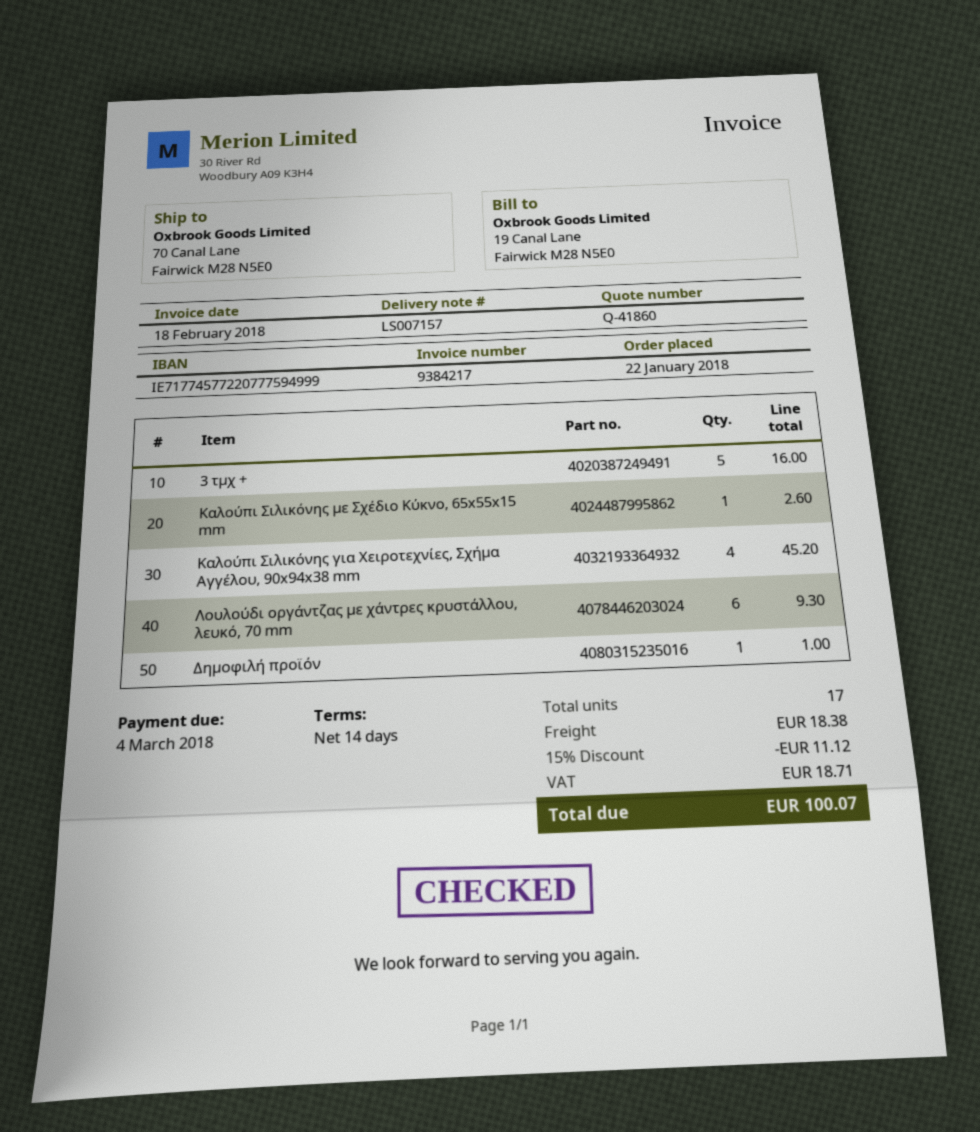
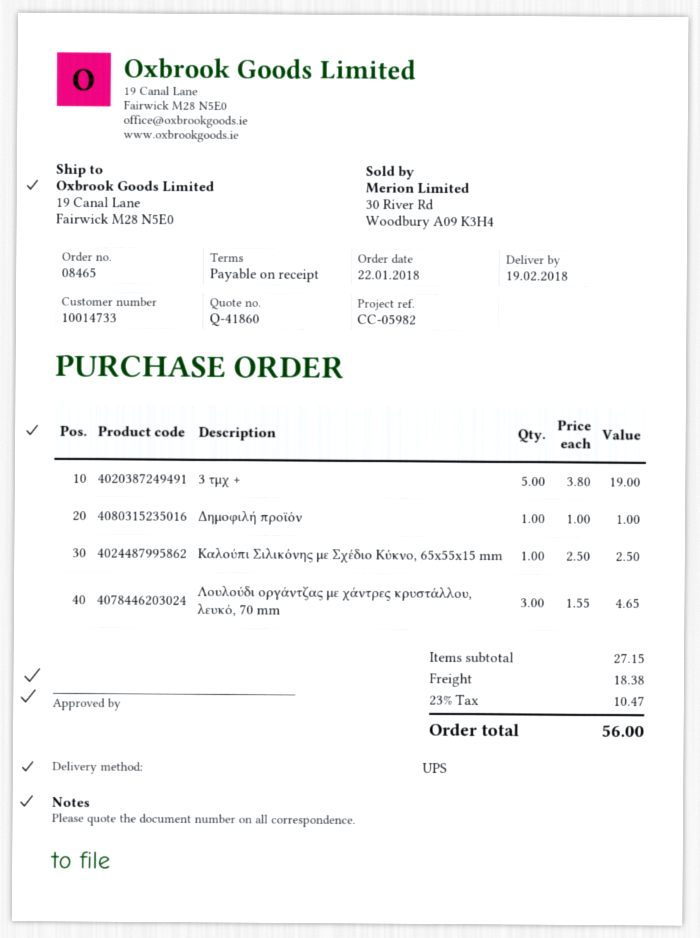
payment terms: 14 days -> on receipt
ship to: 70 Canal Lane, Fairwick M28 N5E0 -> 19 Canal Lane, Fairwick M28 N5E0
3 τμχ +: 5 for 16.00 -> 5 for 19.00
Καλούπι Σιλικόνης με Σχέδιο Κύκνο, 65x55x15 mm: 1 for 2.60 -> 1 for 2.50
Καλούπι Σιλικόνης για Χειροτεχνίες, Σχήμα Αγγέλου, 90x94x38 mm: 4 for 45.20 -> none
Λουλούδι οργάντζας με χάντρες κρυστάλλου, λευκό, 70 mm: 6 for 9.30 -> 3 for 4.65
discount: 15% = 11.12 -> none
tax: 18.71 -> 10.47
total: 100.07 -> 56.00

